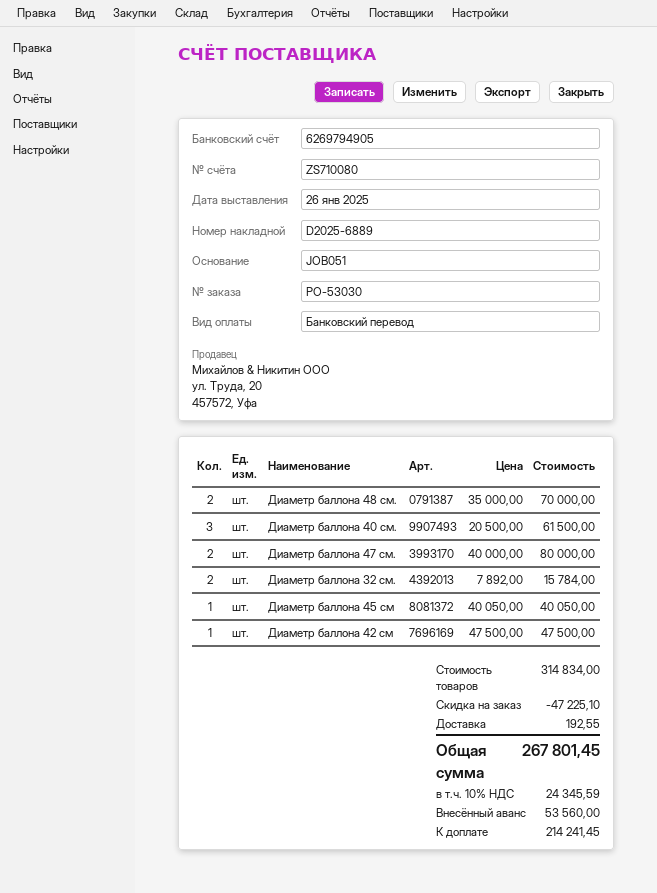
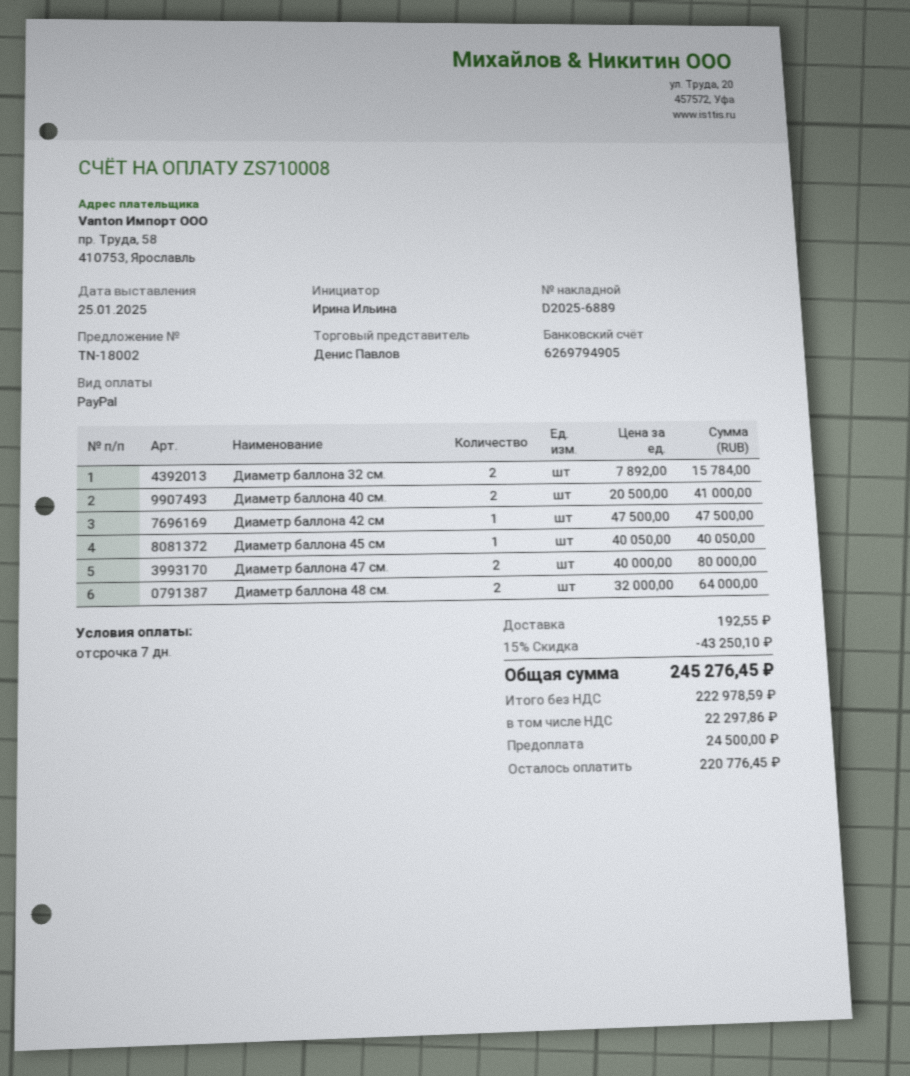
invoice number: ZS710080 -> ZS710008
invoice date: 2025-01-26 -> 2025-01-25
payment method: bank transfer -> PayPal
Диаметр баллона 48 см.: 2 x 35000.00 = 70000.00 -> 2 x 32000.00 = 64000.00
Диаметр баллона 40 см.: 3 x 20500.00 = 61500.00 -> 2 x 20500.00 = 41000.00
discount: 47225.10 -> 43250.10
tax: 24345.59 -> 22297.86
total: 267801.45 -> 245276.45
deposit: 53560.00 -> 24500.00
balance: 214241.45 -> 220776.45

